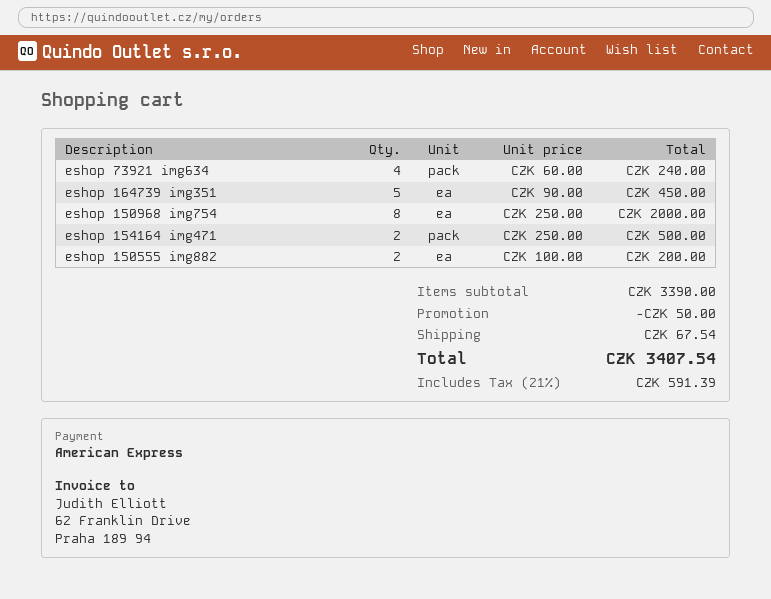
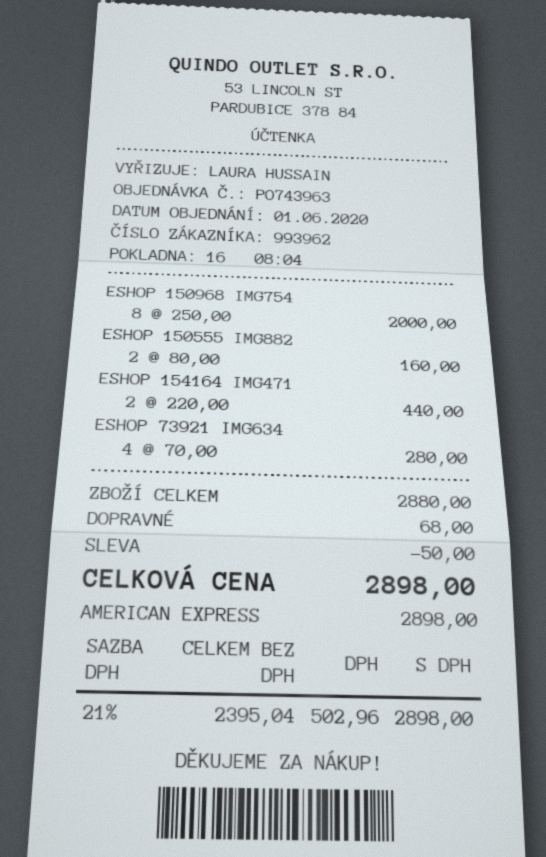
eshop 73921 img634: 4 x 60.00 = 240.00 -> 4 x 70.00 = 280.00
eshop 164739 img351: 5 x 90.00 = 450.00 -> none
eshop 154164 img471: 2 x 250.00 = 500.00 -> 2 x 220.00 = 440.00
eshop 150555 img882: 2 x 100.00 = 200.00 -> 2 x 80.00 = 160.00
subtotal: 3390.00 -> 2880.00
shipping: 67.54 -> 68.00
tax: 21% = 591.39 -> 21% = 502.96
total: 3407.54 -> 2898.00

